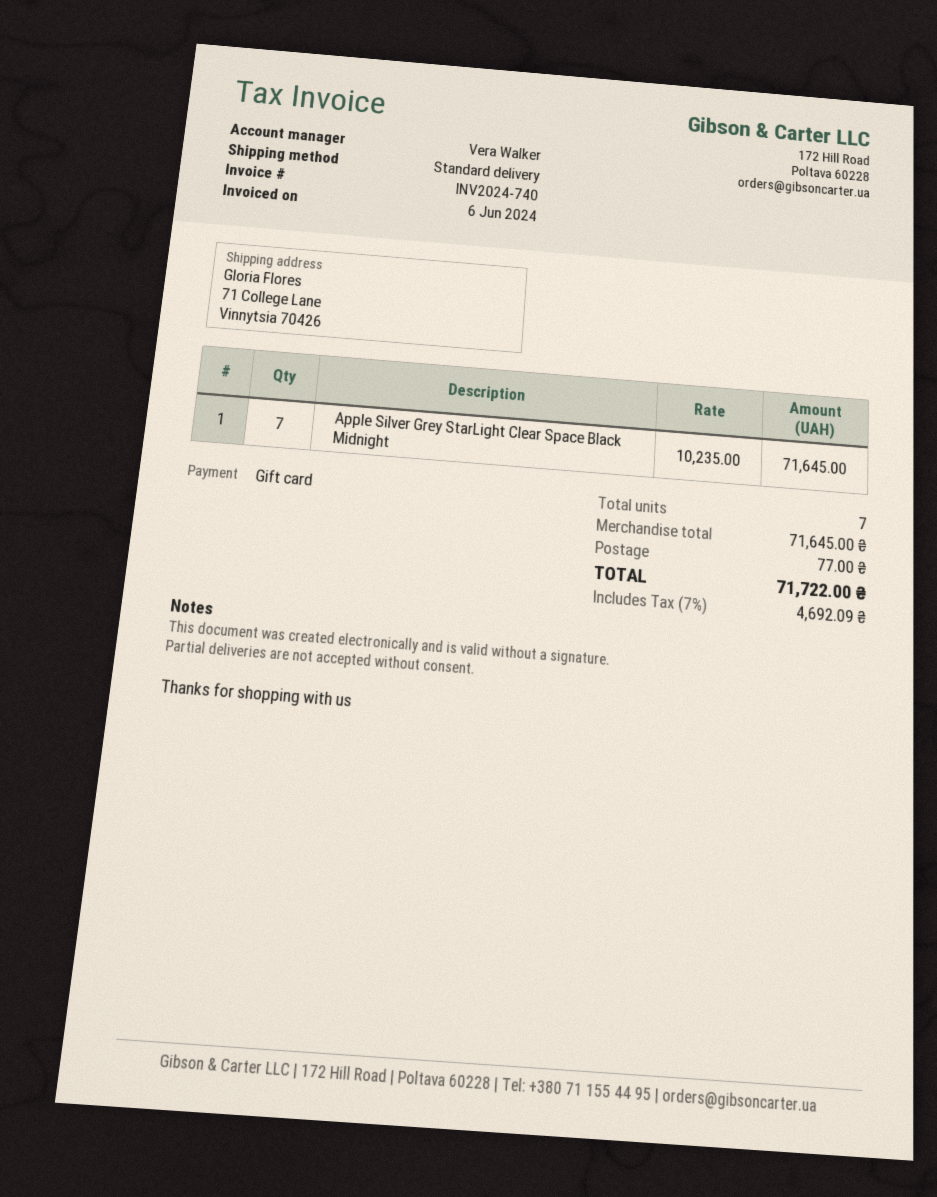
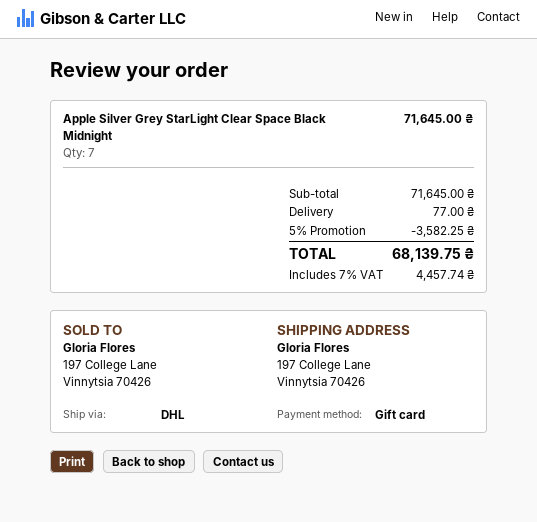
shipping method: standard -> DHL
ship to: 71 College Lane, Vinnytsia 70426 -> 197 College Lane, Vinnytsia 70426
discount: none -> 5% = 3582.25
tax: 7% = 4692.09 -> 7% = 4457.74
total: 71722.00 -> 68139.75

